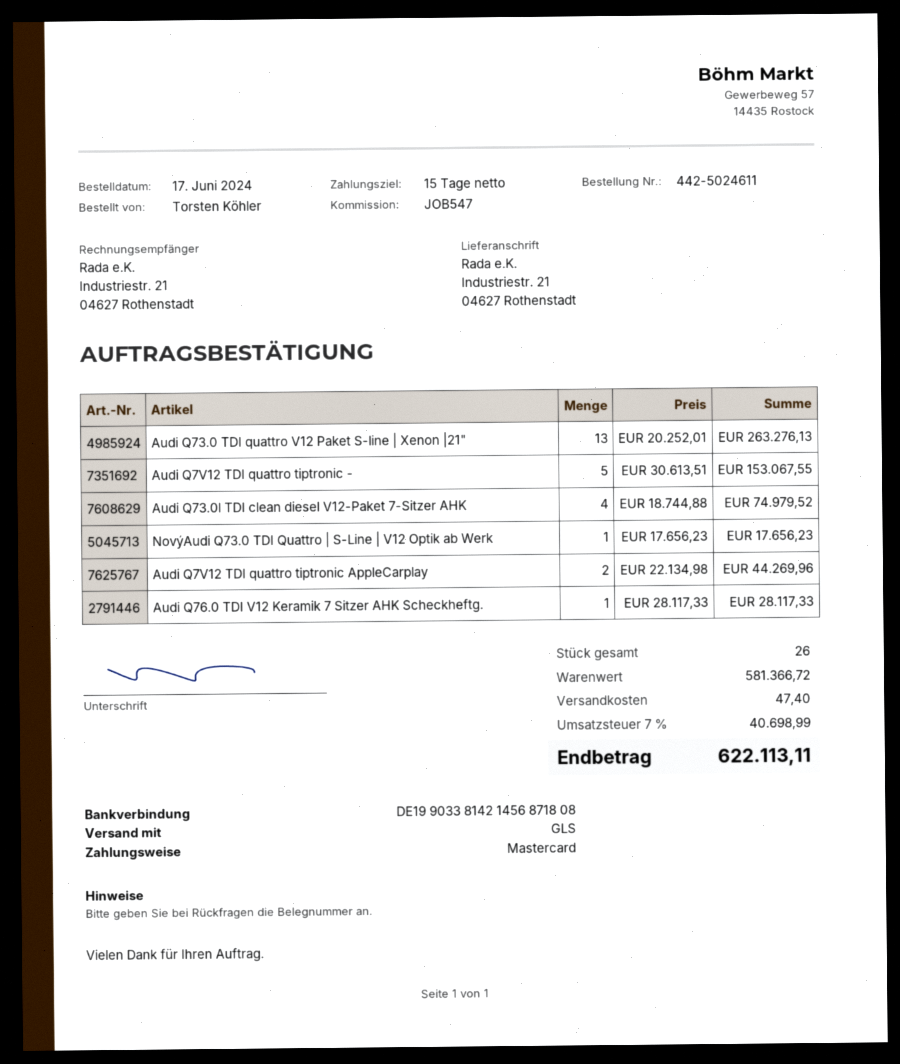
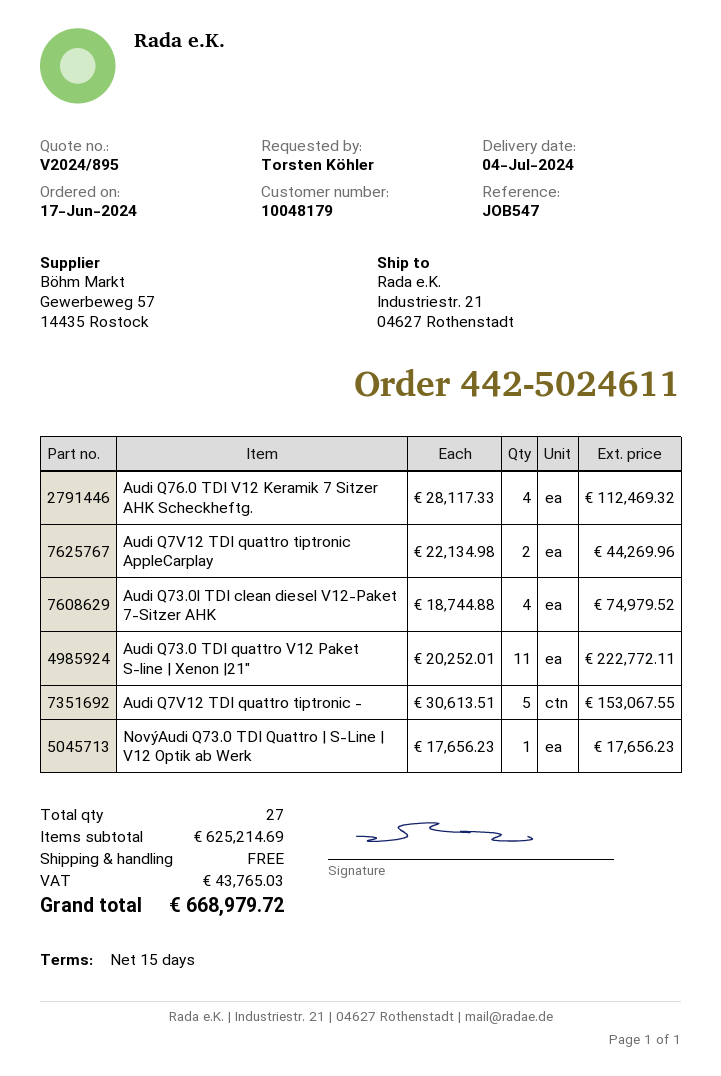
Audi Q73.0 TDI quattro V12 Paket S-line | Xenon |21": 13 x 20252.01 = 263276.13 -> 11 x 20252.01 = 222772.11
Audi Q76.0 TDI V12 Keramik 7 Sitzer AHK Scheckheftg.: 1 x 28117.33 = 28117.33 -> 4 x 28117.33 = 112469.32
total quantity: 26 -> 27
subtotal: 581366.72 -> 625214.69
shipping: 47.40 -> 0.00
tax: 40698.99 -> 43765.03
total: 622113.11 -> 668979.72

